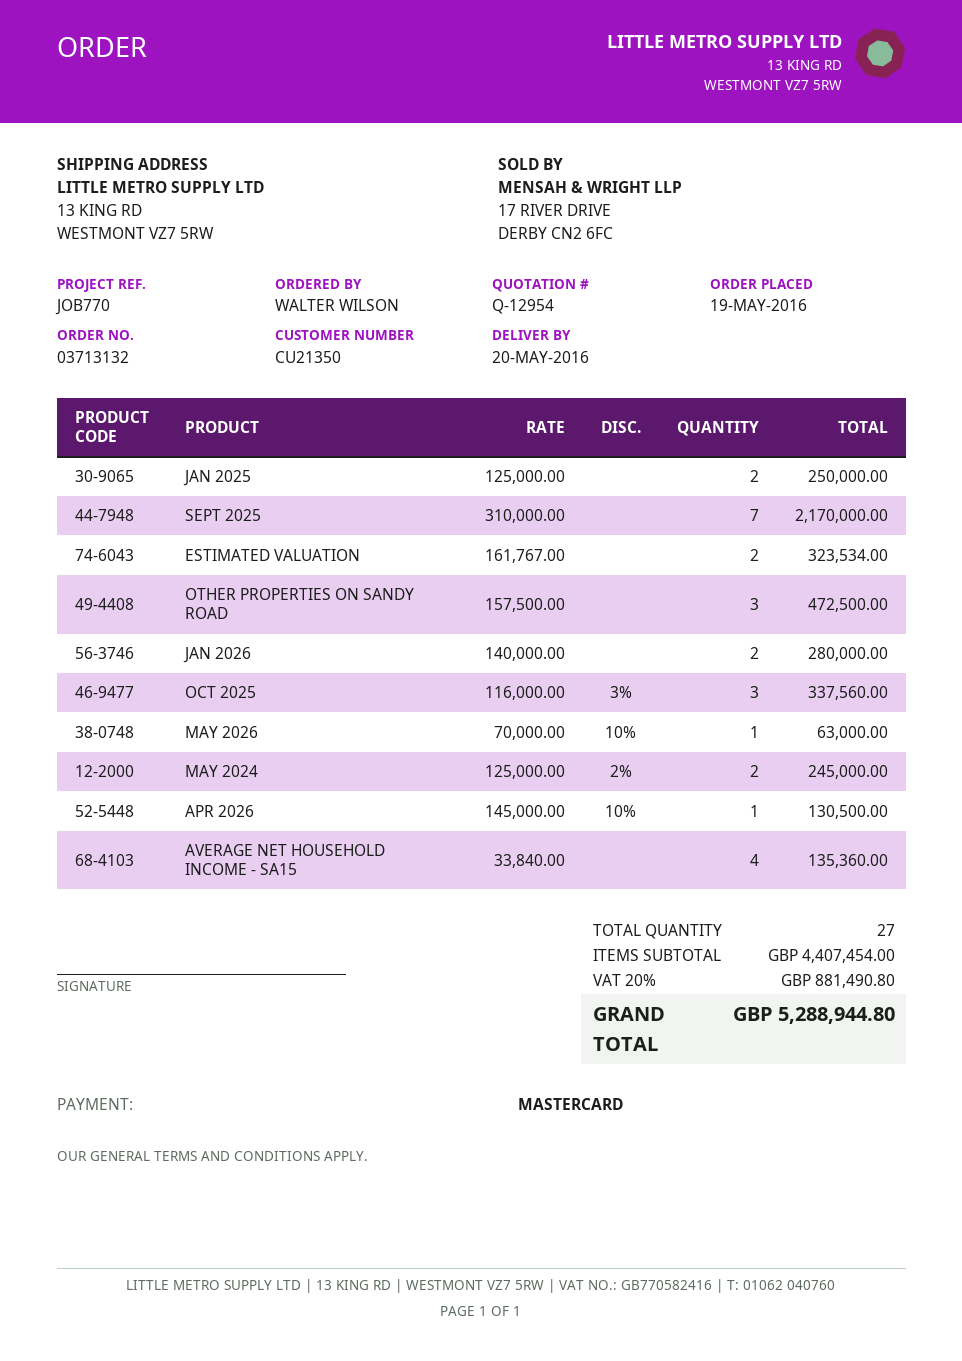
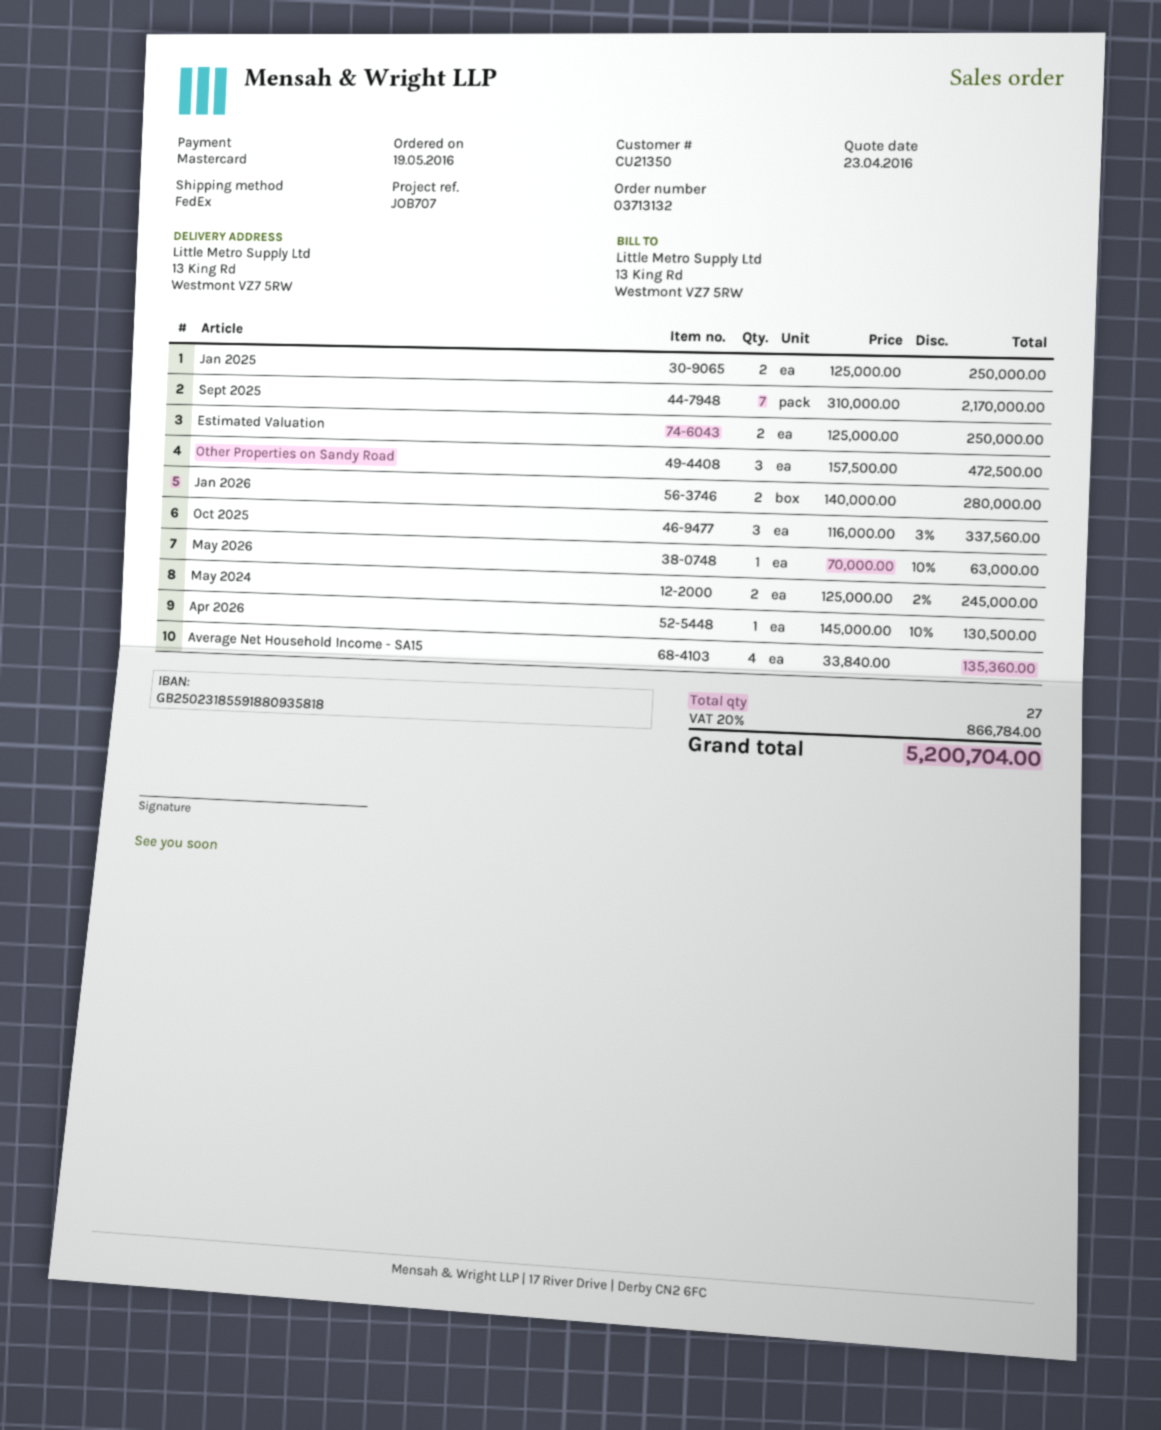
reference: JOB770 -> JOB707
ESTIMATED VALUATION: 2 x 161767.00 = 323534.00 -> 2 x 125000.00 = 250000.00
tax: 20% = 881490.80 -> 20% = 866784.00
total: 5288944.80 -> 5200704.00

